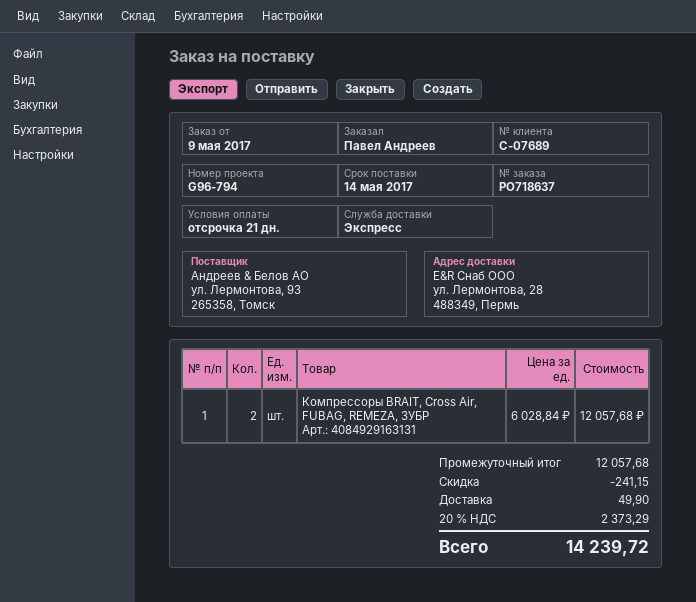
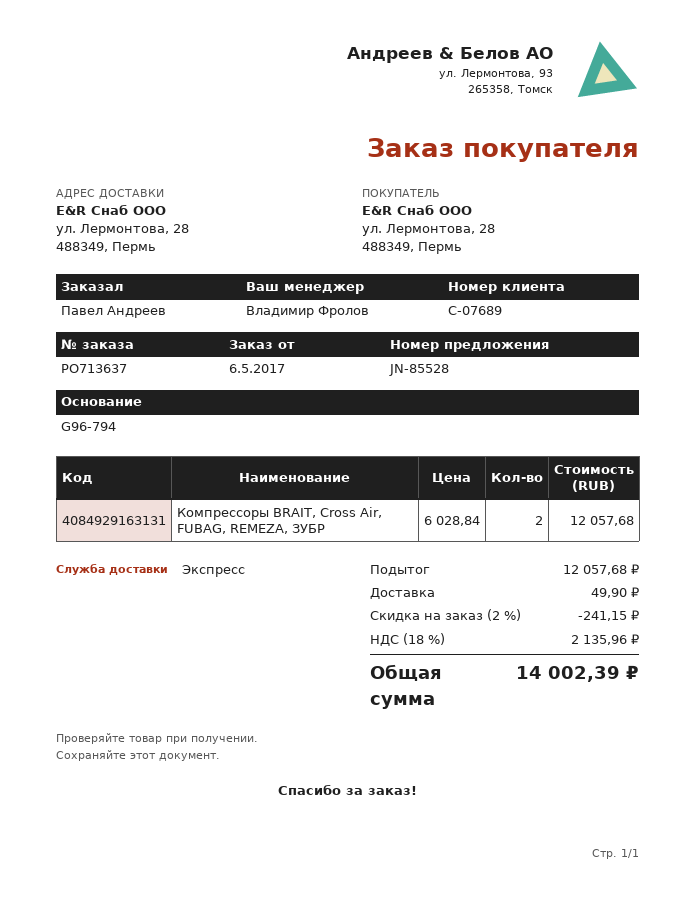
order number: PO718637 -> PO713637
order date: 2017-05-09 -> 2017-05-06
tax: 20% = 2373.29 -> 18% = 2135.96
total: 14239.72 -> 14002.39

